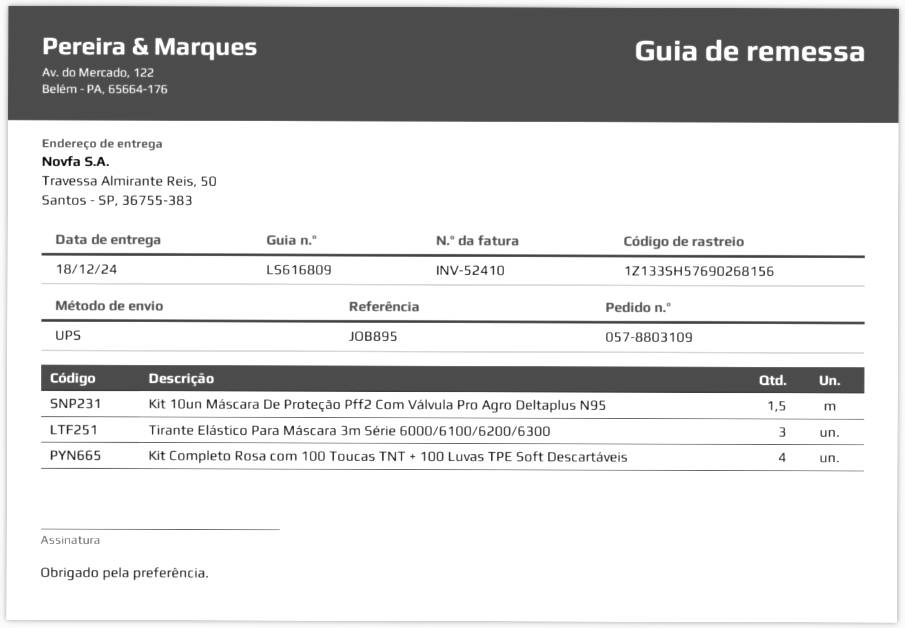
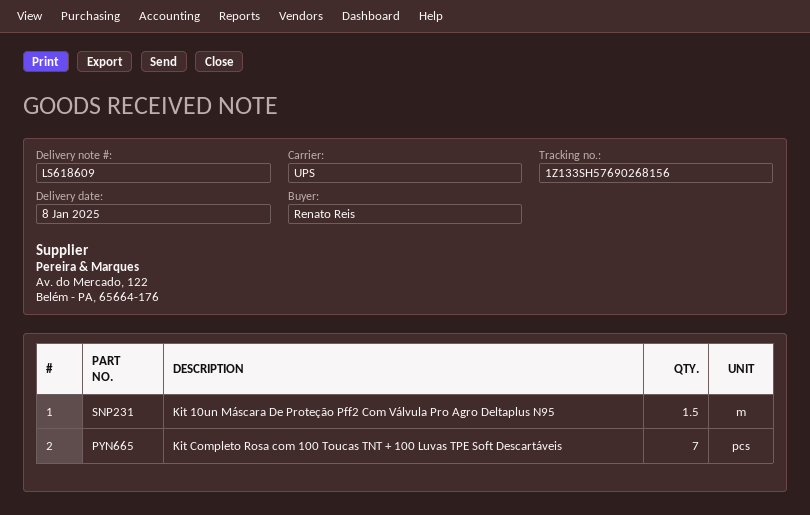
delivery note number: LS616809 -> LS618609
delivery date: 2024-12-18 -> 2025-01-08
Tirante Elástico Para Máscara 3m Série 6000/6100/6200/6300: 3 -> none
Kit Completo Rosa com 100 Toucas TNT + 100 Luvas TPE Soft Descartáveis: 4 -> 7

